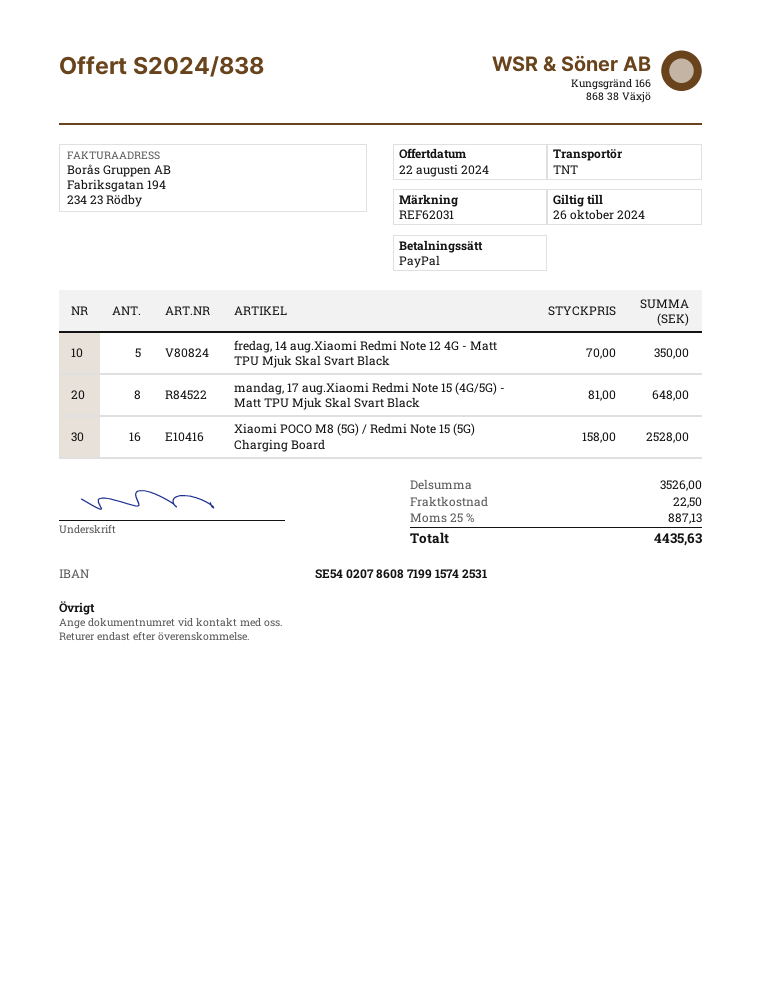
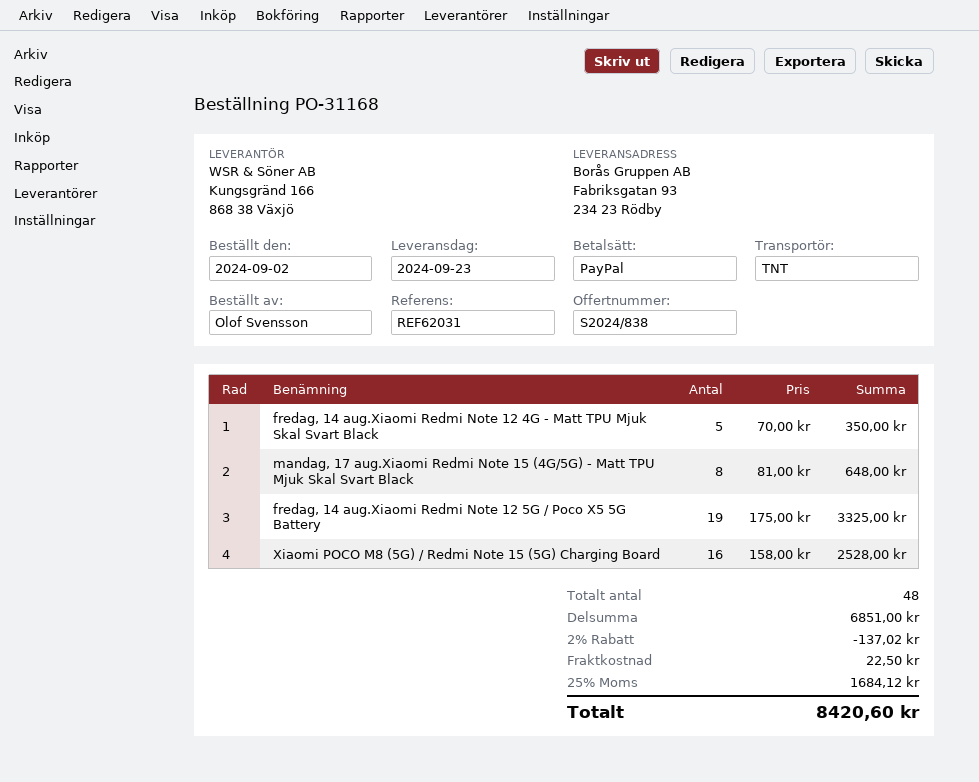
fredag, 14 aug.Xiaomi Redmi Note 12 5G / Poco X5 5G Battery: none -> 19 x 175.00 = 3325.00
subtotal: 3526.00 -> 6851.00
discount: none -> 2% = 137.02
tax: 25% = 887.13 -> 25% = 1684.12
total: 4435.63 -> 8420.60

